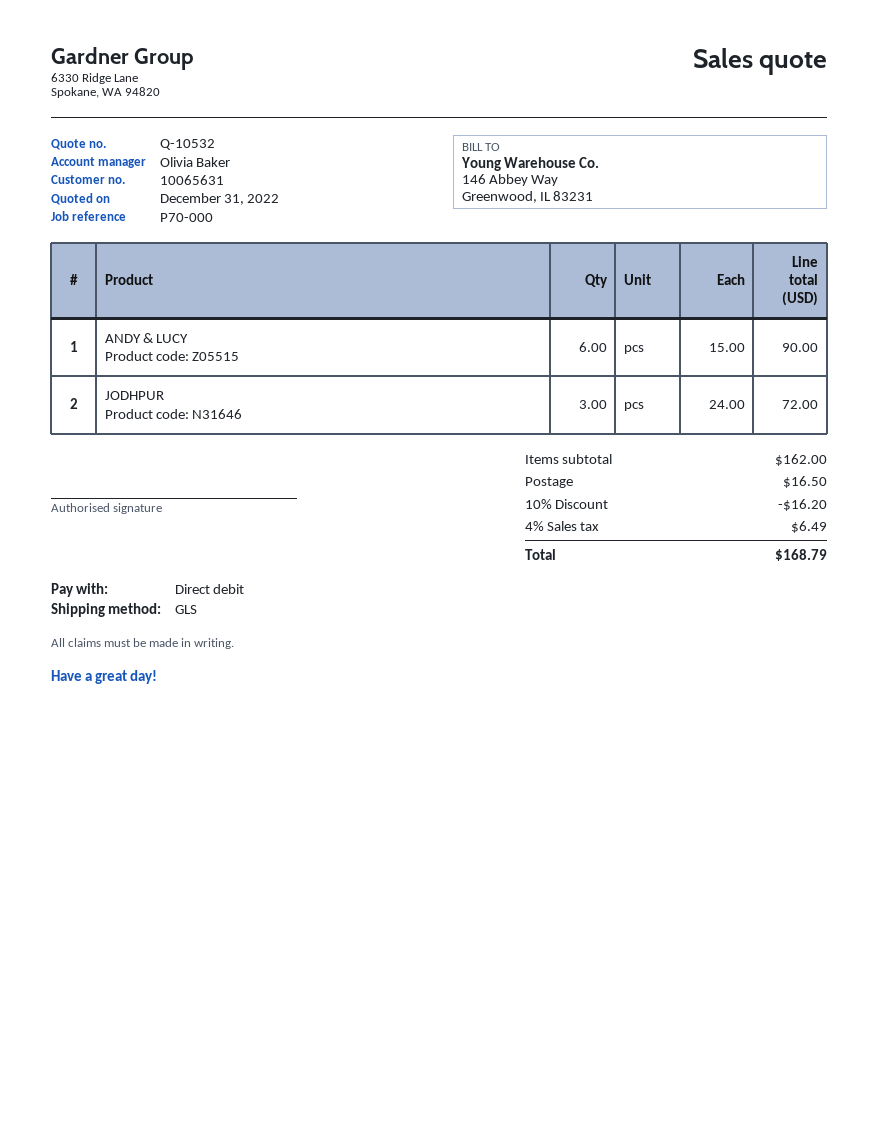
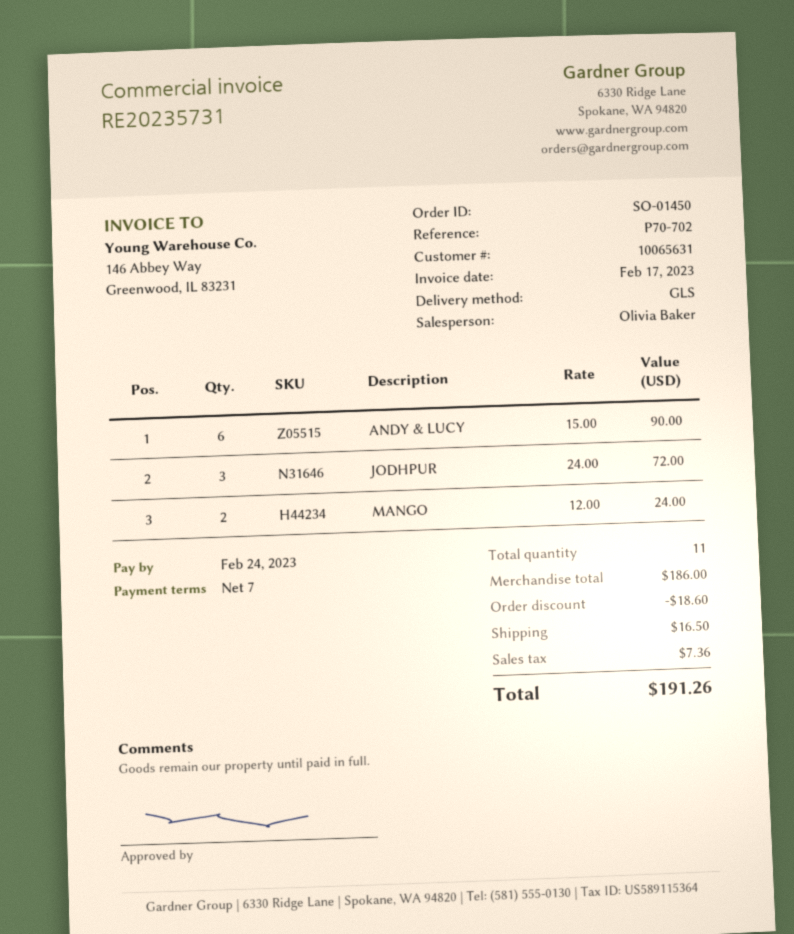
reference: P70-000 -> P70-702
MANGO: none -> 2 x 12.00 = 24.00
subtotal: 162.00 -> 186.00
discount: 16.20 -> 18.60
tax: 6.49 -> 7.36
total: 168.79 -> 191.26

